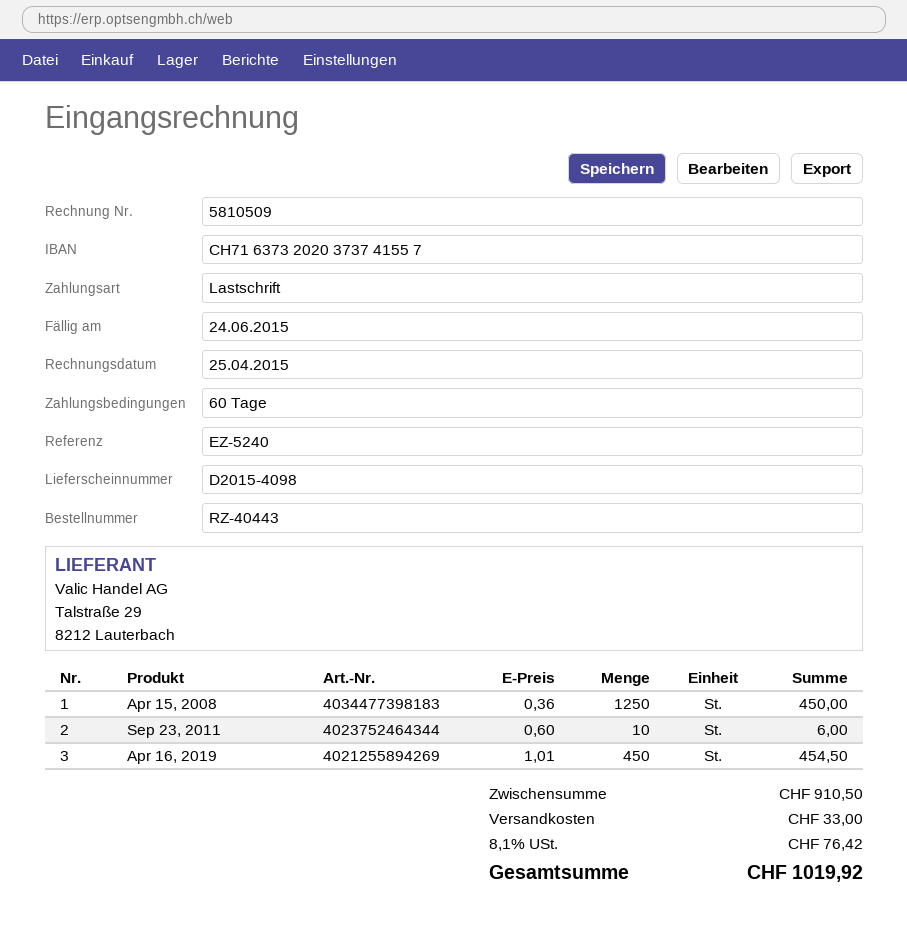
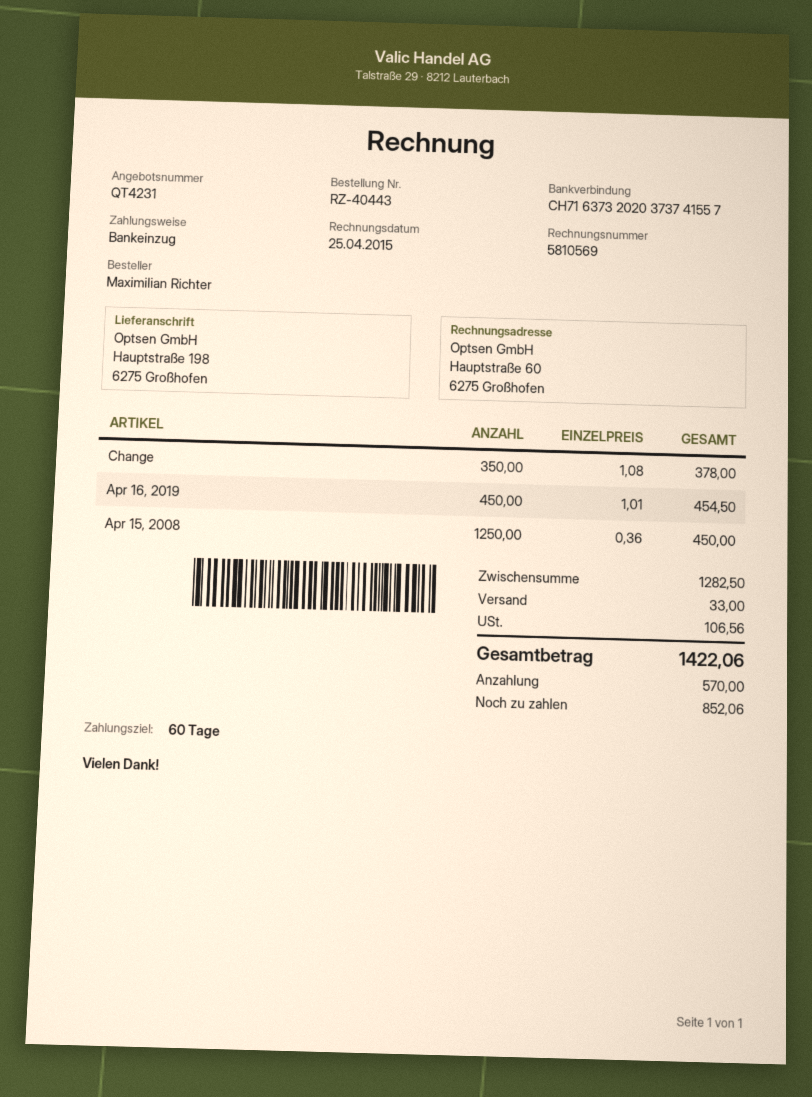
invoice number: 5810509 -> 5810569
Sep 23, 2011: 10 x 0.60 = 6.00 -> none
Change: none -> 350 x 1.08 = 378.00
subtotal: 910.50 -> 1282.50
tax: 76.42 -> 106.56
total: 1019.92 -> 1422.06

